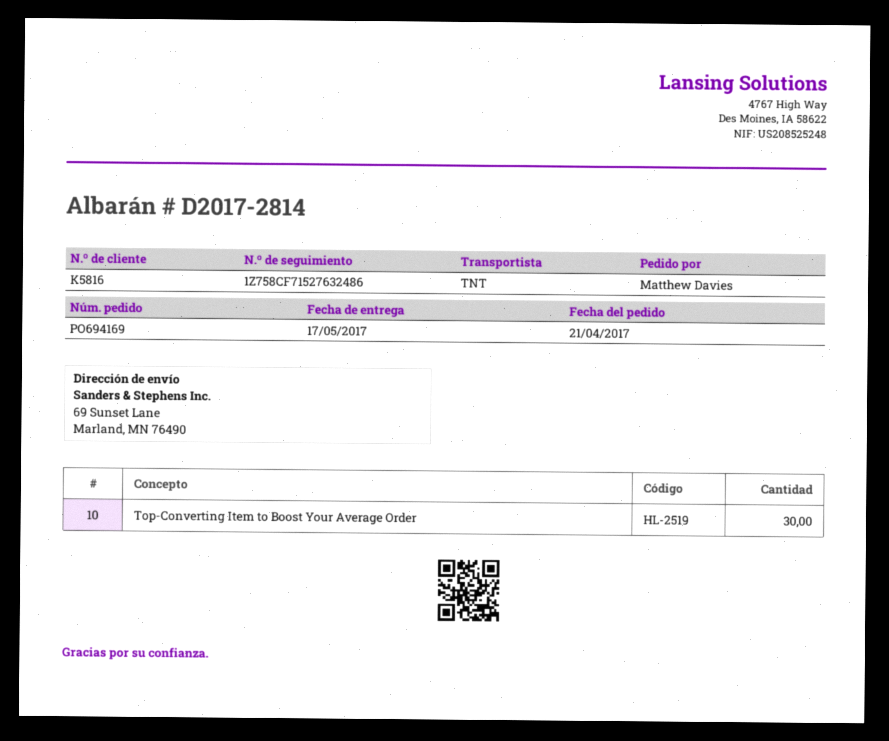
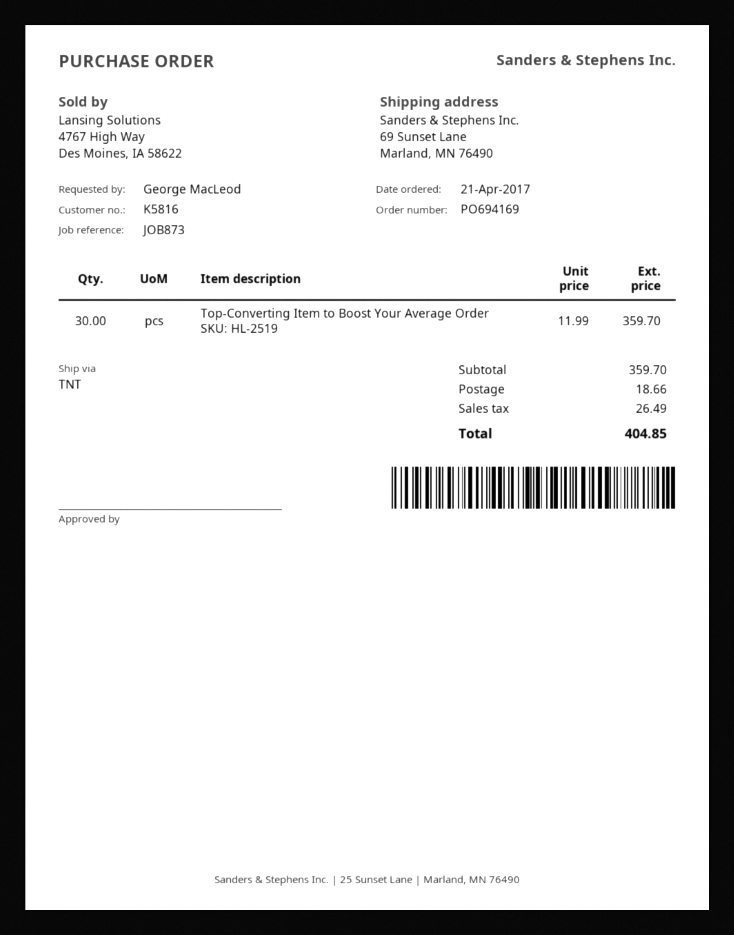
ordered by: Matthew Davies -> George MacLeod

